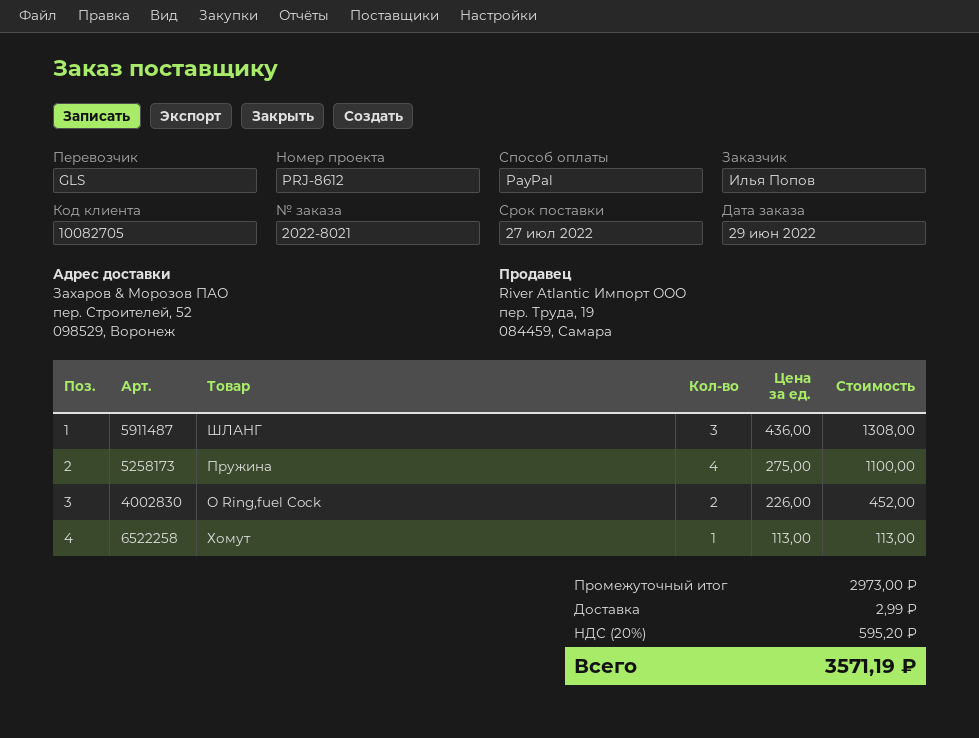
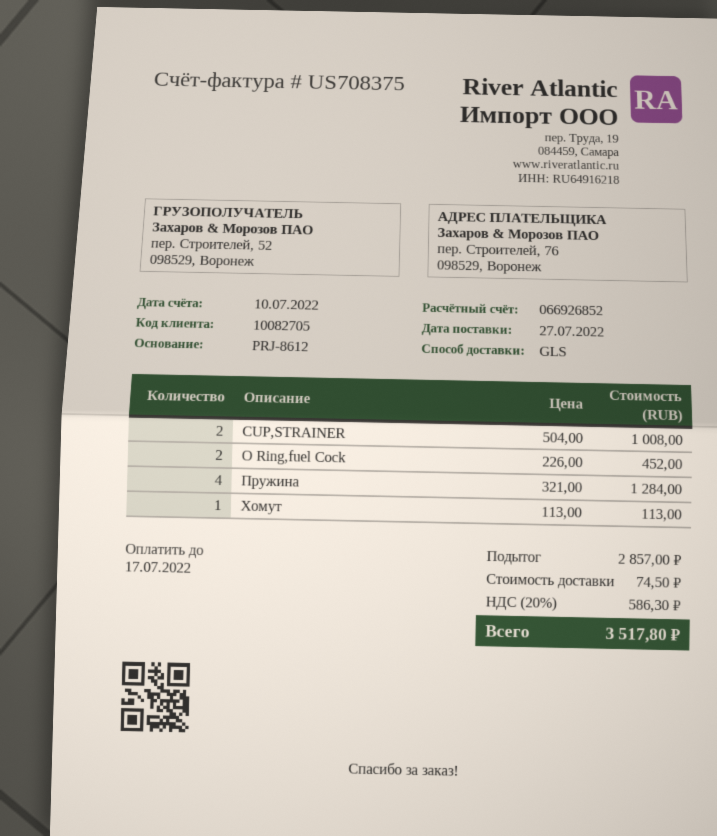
ШЛАНГ: 3 x 436.00 = 1308.00 -> none
Пружина: 4 x 275.00 = 1100.00 -> 4 x 321.00 = 1284.00
CUP,STRAINER: none -> 2 x 504.00 = 1008.00
subtotal: 2973.00 -> 2857.00
shipping: 2.99 -> 74.50
tax: 20% = 595.20 -> 20% = 586.30
total: 3571.19 -> 3517.80

